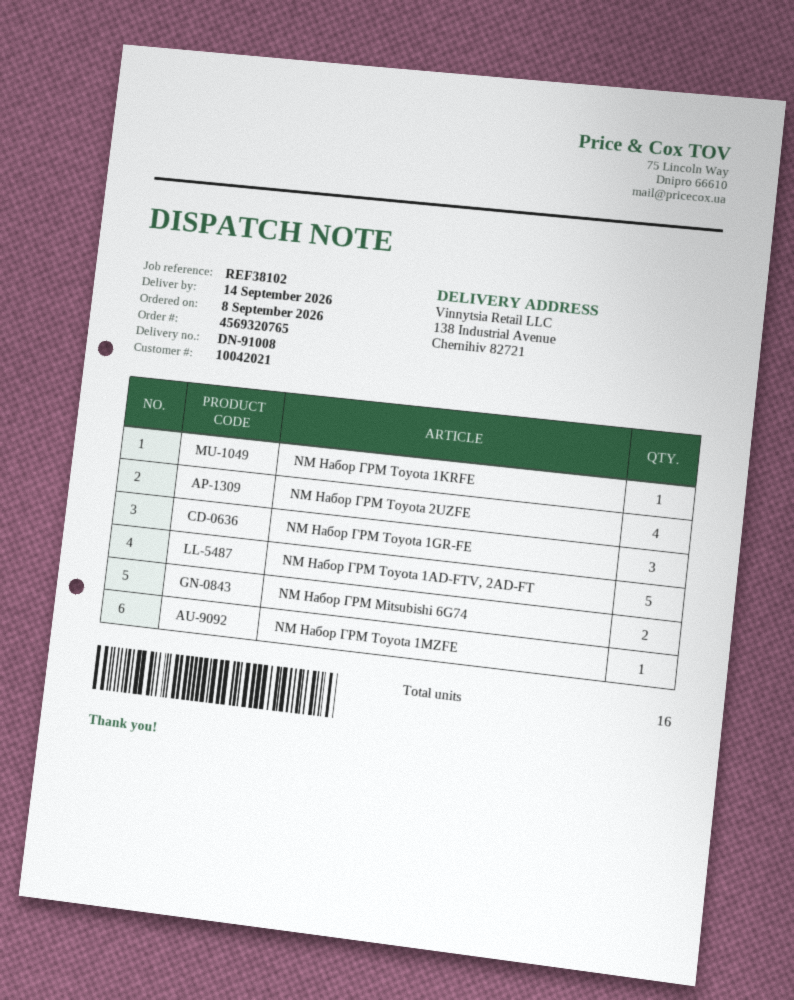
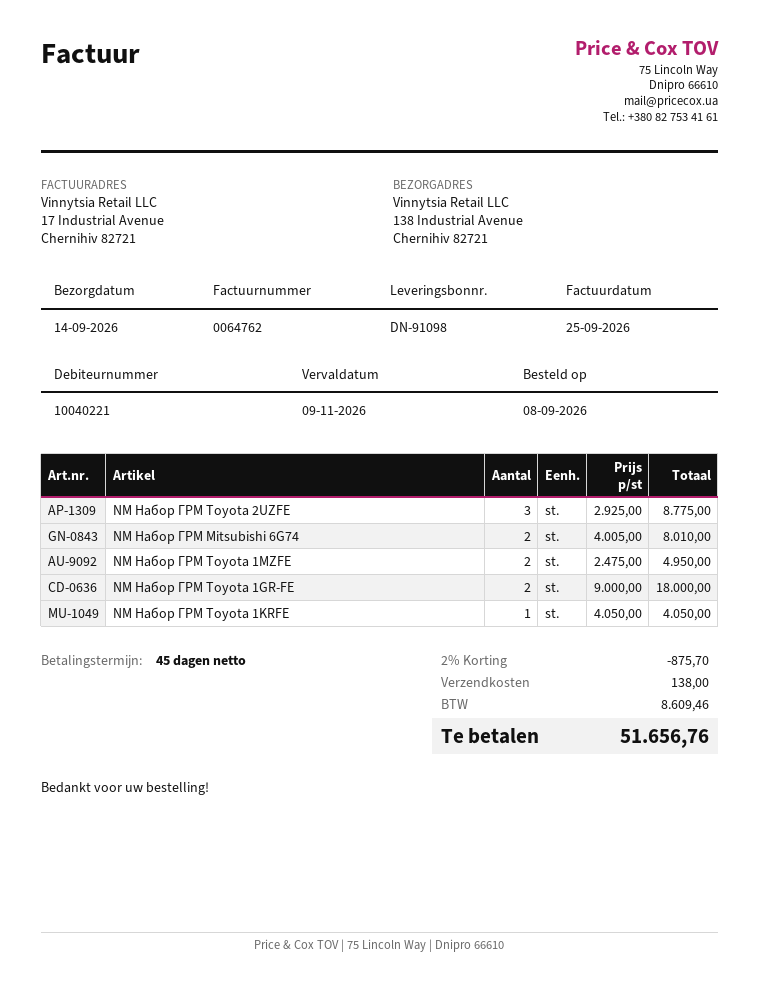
delivery note number: DN-91008 -> DN-91098
customer number: 10042021 -> 10040221
NM Набор ГРМ Toyota 2UZFE: 4 -> 3
NM Набор ГРМ Toyota 1GR-FE: 3 -> 2
NM Набор ГРМ Toyota 1AD-FTV, 2AD-FT: 5 -> none
NM Набор ГРМ Toyota 1MZFE: 1 -> 2

